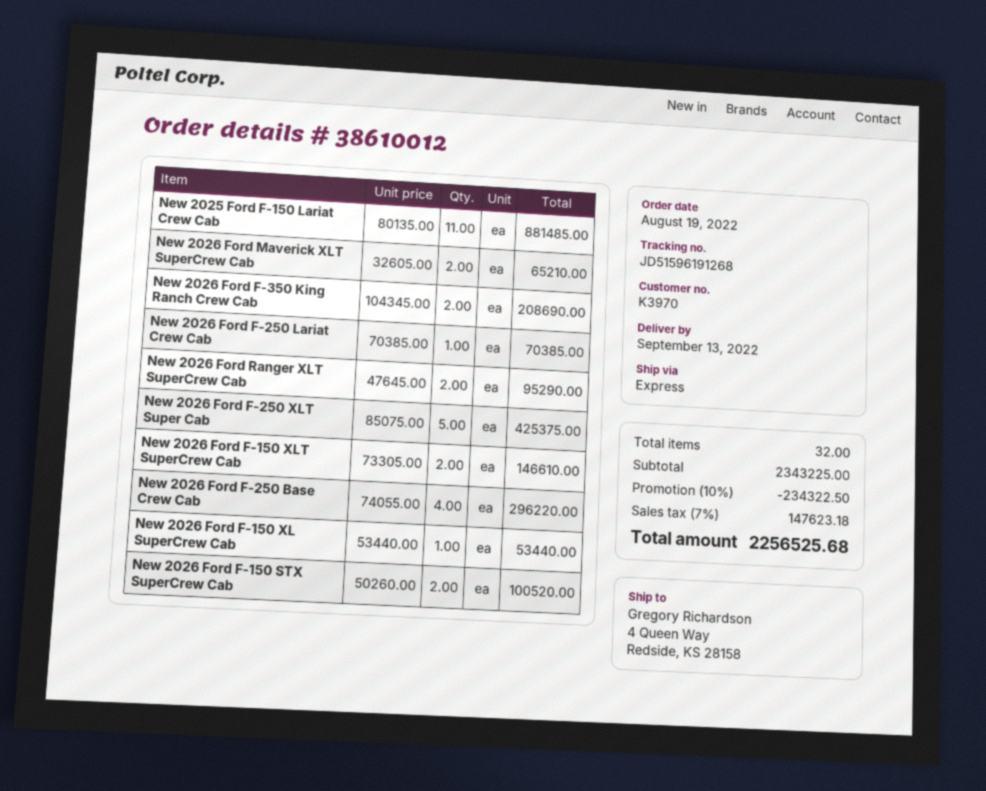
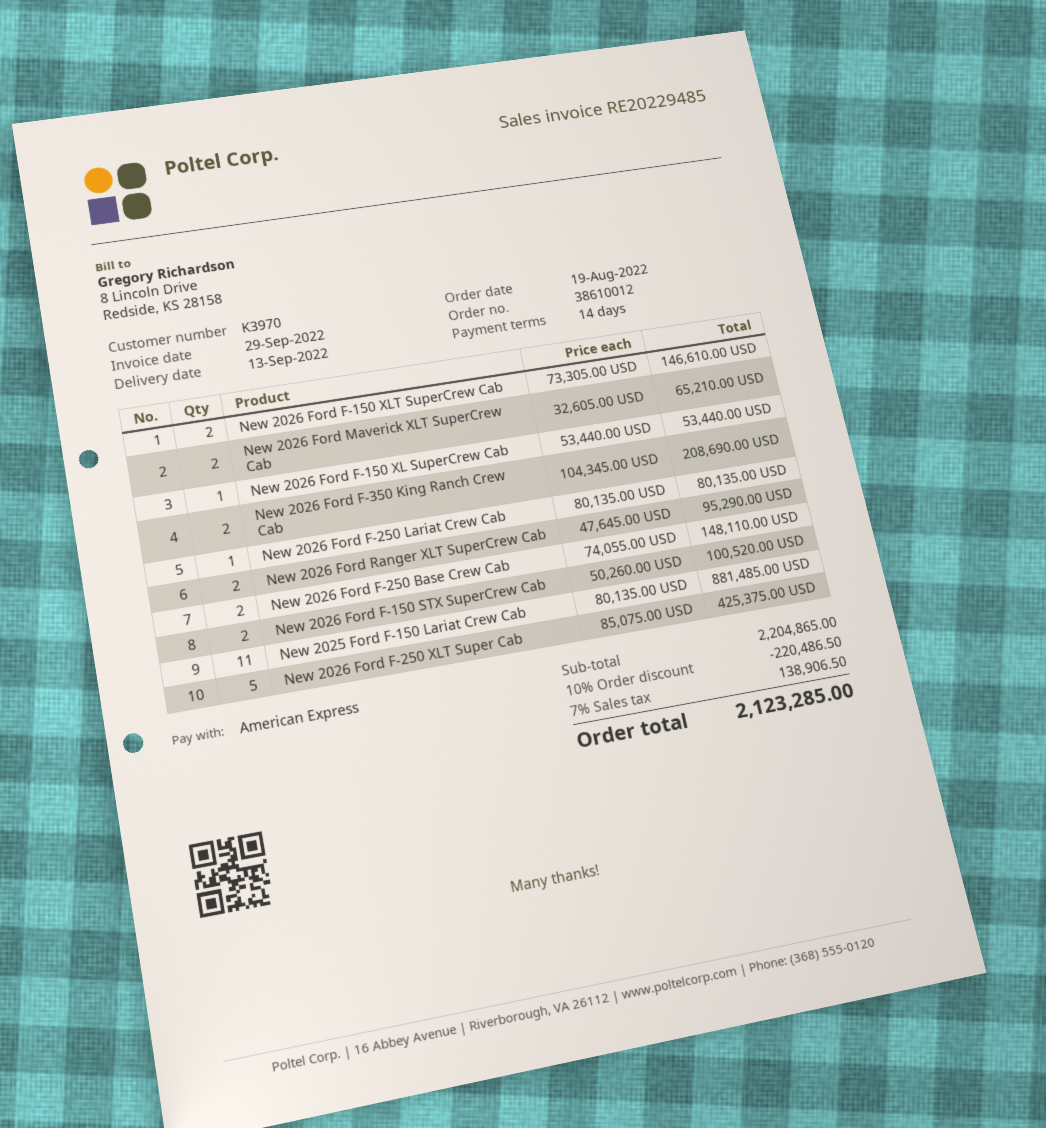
New 2026 Ford F-250 Lariat Crew Cab: 1 x 70385.00 = 70385.00 -> 1 x 80135.00 = 80135.00
New 2026 Ford F-250 Base Crew Cab: 4 x 74055.00 = 296220.00 -> 2 x 74055.00 = 148110.00
subtotal: 2343225.00 -> 2204865.00
discount: 10% = 234322.50 -> 10% = 220486.50
tax: 7% = 147623.18 -> 7% = 138906.50
total: 2256525.68 -> 2123285.00

